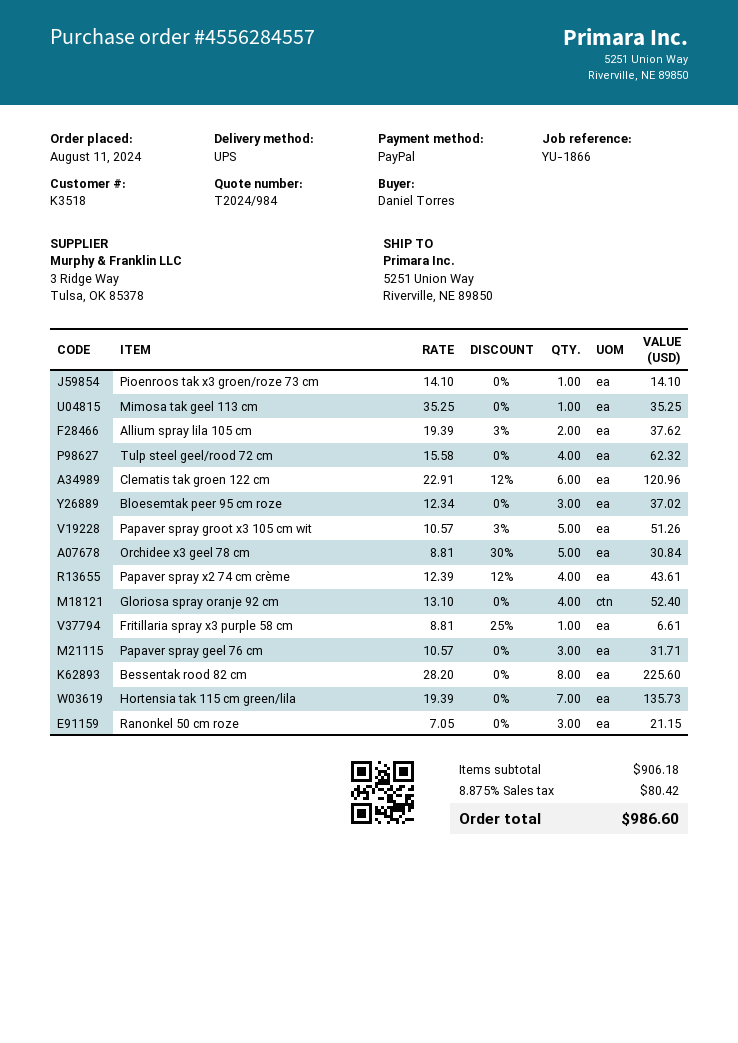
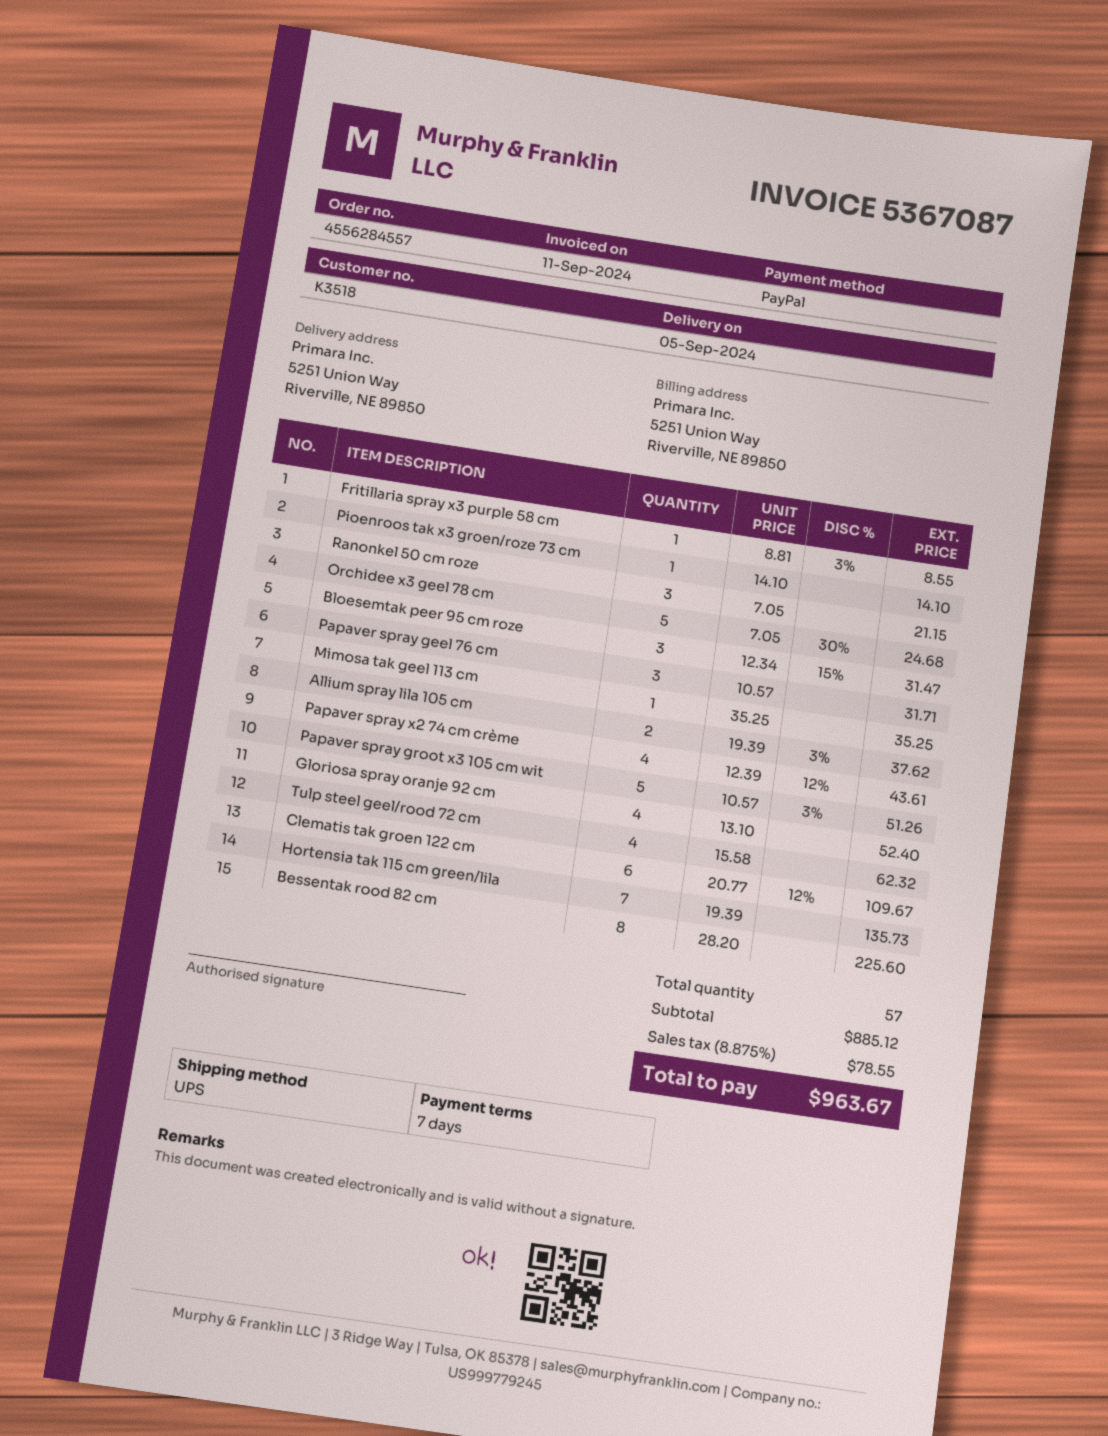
Clematis tak groen 122 cm: 6 x 22.91 - 12% = 120.96 -> 6 x 20.77 - 12% = 109.67
Bloesemtak peer 95 cm roze: 3 x 12.34 = 37.02 -> 3 x 12.34 - 15% = 31.47
Orchidee x3 geel 78 cm: 5 x 8.81 - 30% = 30.84 -> 5 x 7.05 - 30% = 24.68
Fritillaria spray x3 purple 58 cm: 1 x 8.81 - 25% = 6.61 -> 1 x 8.81 - 3% = 8.55
subtotal: 906.18 -> 885.12
tax: 8.875% = 80.42 -> 8.875% = 78.55
total: 986.60 -> 963.67

